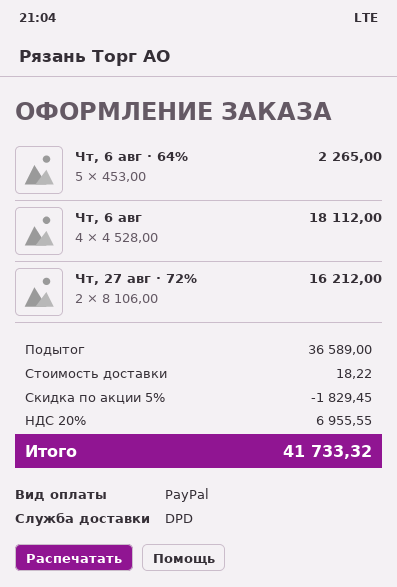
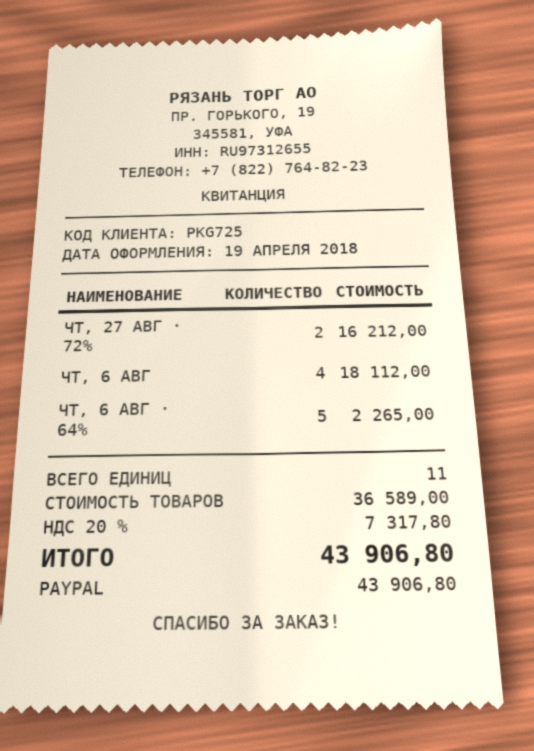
discount: 5% = 1829.45 -> none
shipping: 18.22 -> none
tax: 20% = 6955.55 -> 20% = 7317.80
total: 41733.32 -> 43906.80

